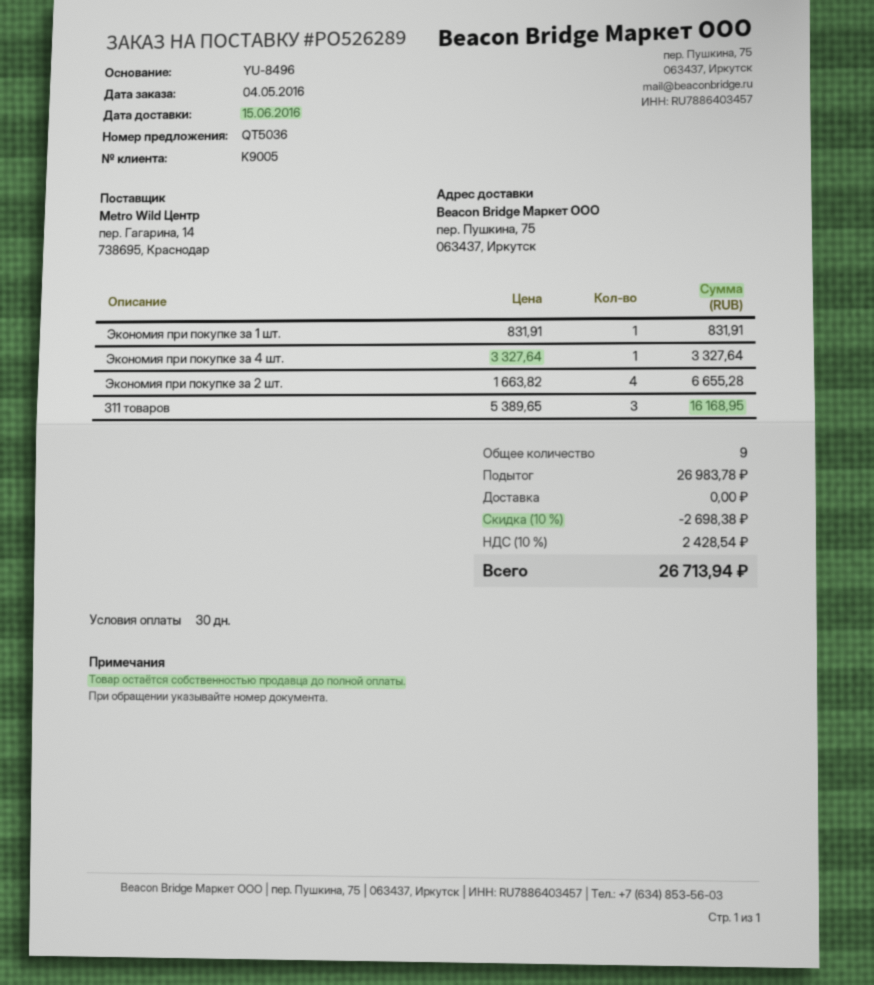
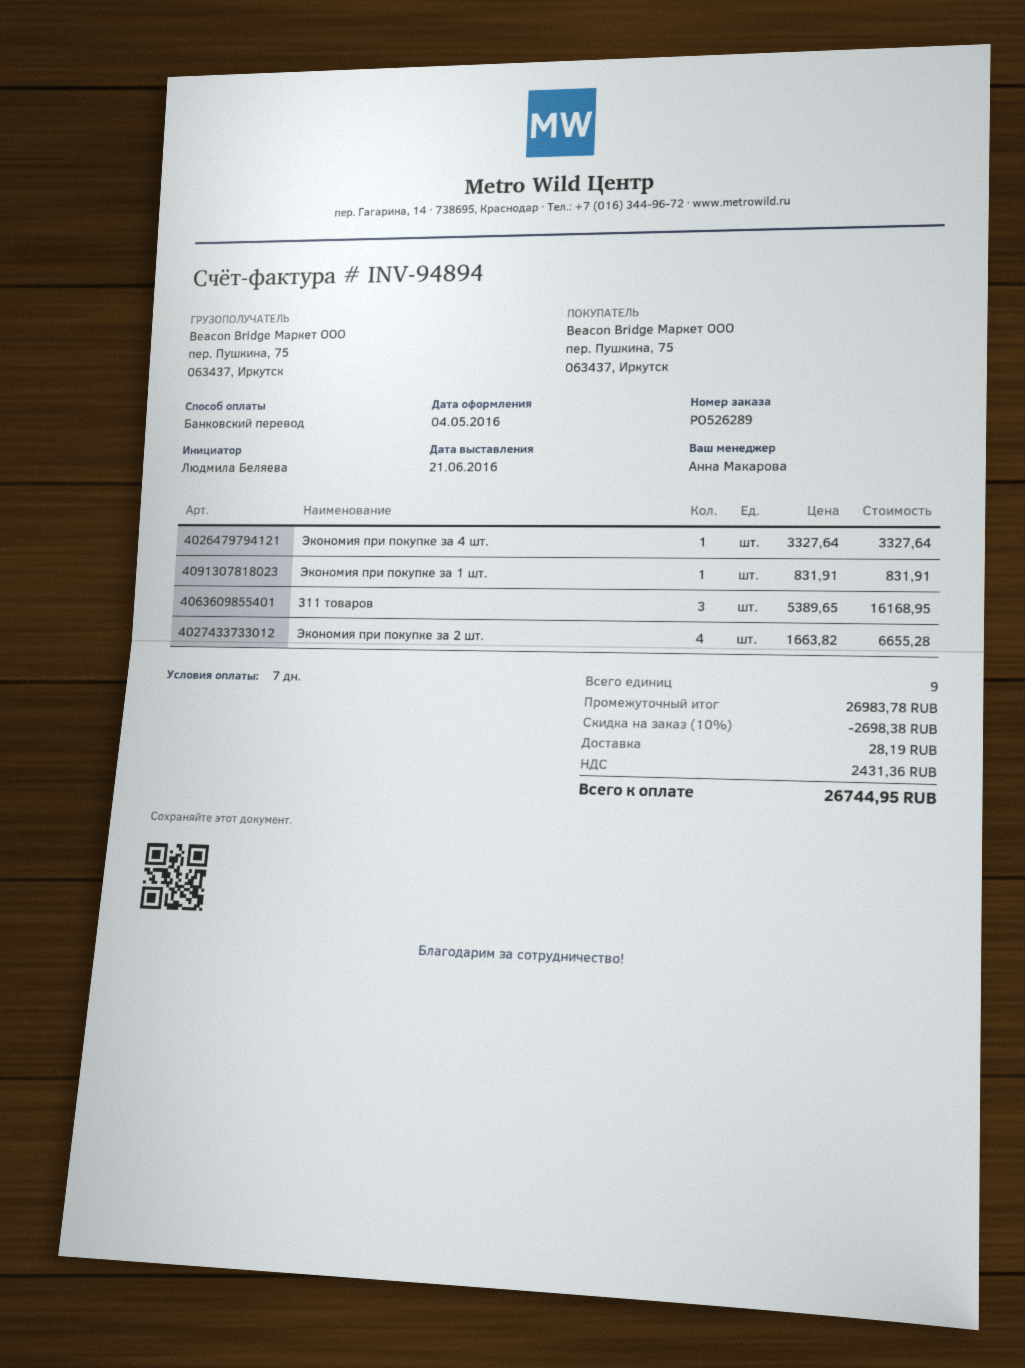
payment terms: 30 days -> 7 days
shipping: 0.00 -> 28.19
tax: 2428.54 -> 2431.36
total: 26713.94 -> 26744.95

